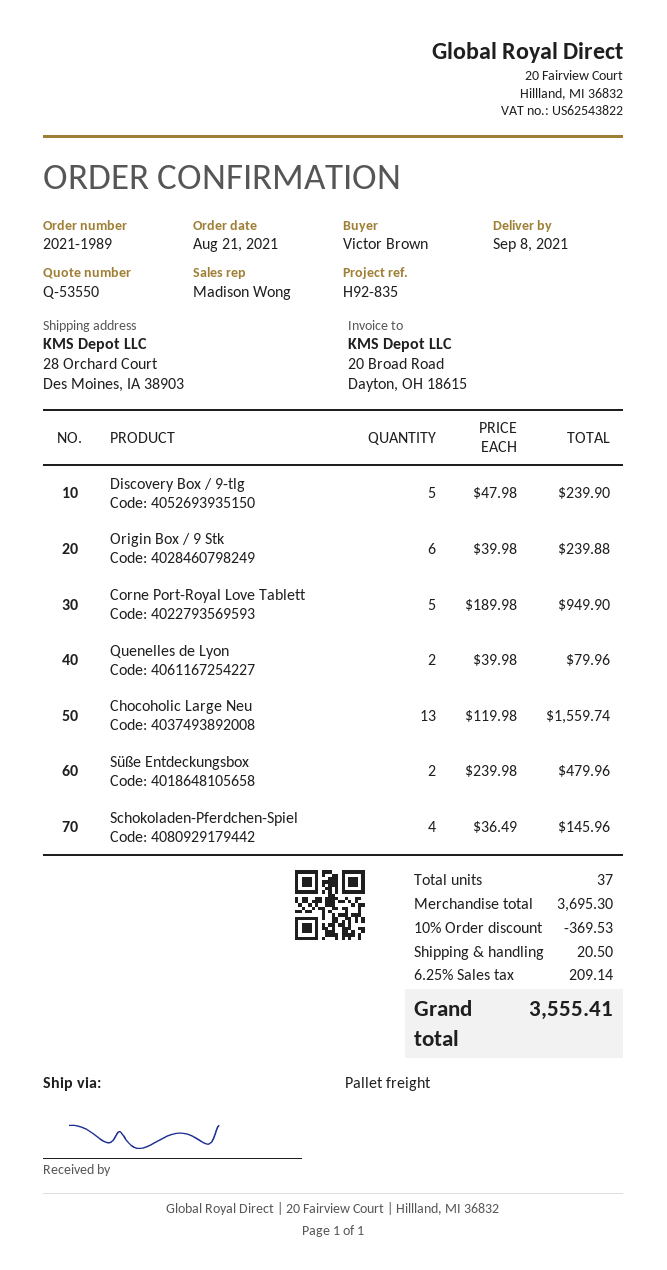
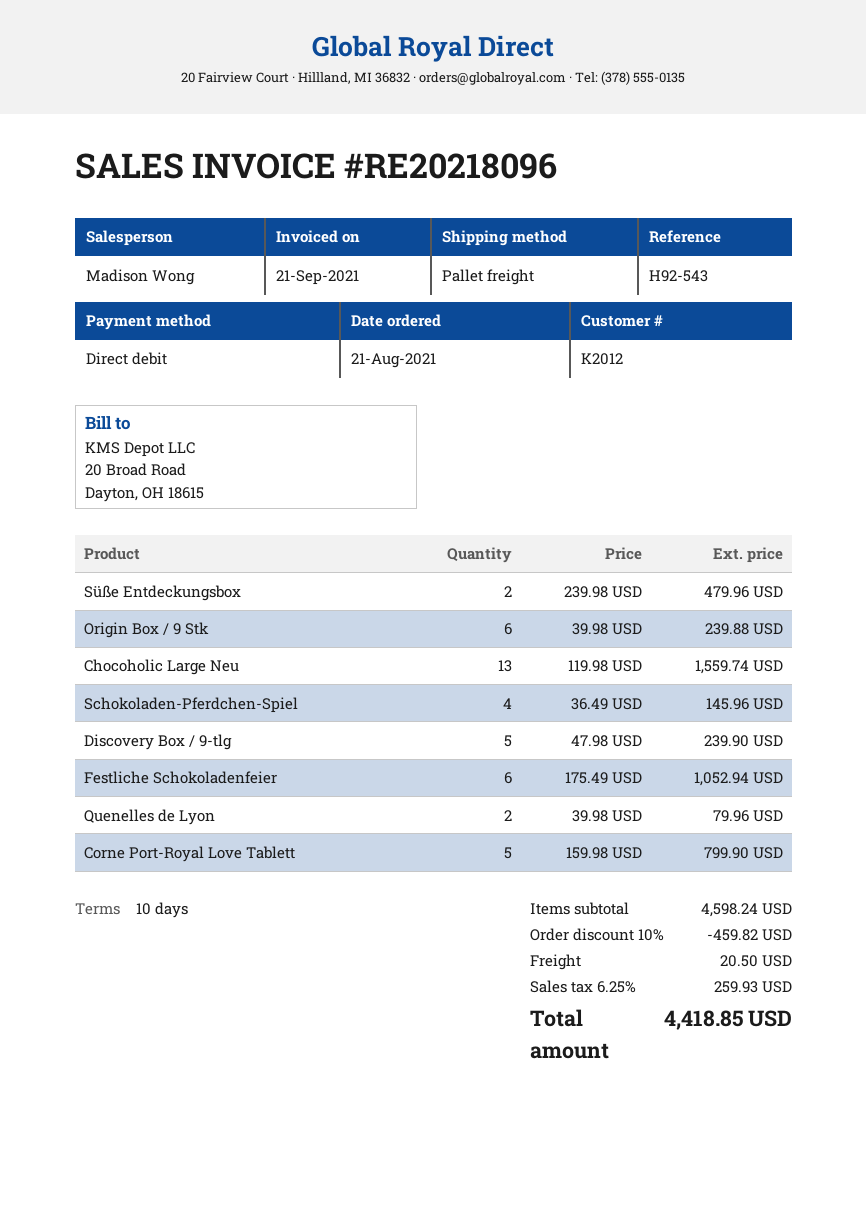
reference: H92-835 -> H92-543
Corne Port-Royal Love Tablett: 5 x 189.98 = 949.90 -> 5 x 159.98 = 799.90
Festliche Schokoladenfeier: none -> 6 x 175.49 = 1052.94
subtotal: 3695.30 -> 4598.24
discount: 10% = 369.53 -> 10% = 459.82
tax: 6.25% = 209.14 -> 6.25% = 259.93
total: 3555.41 -> 4418.85

